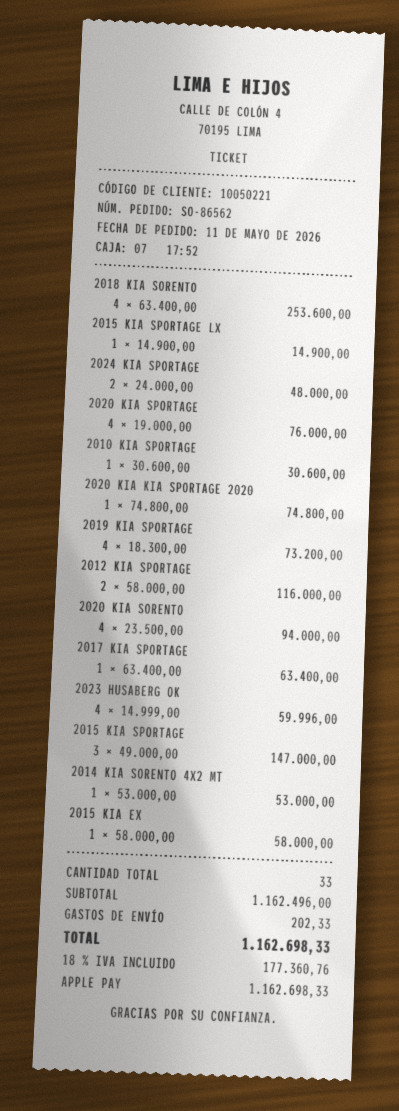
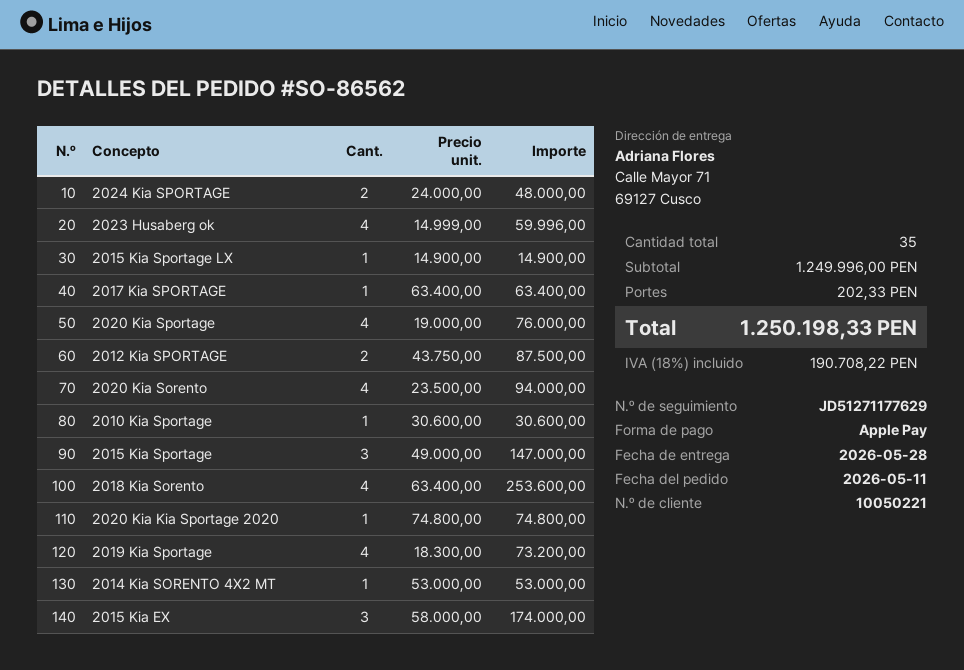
2012 KIA SPORTAGE: 2 x 58000.00 = 116000.00 -> 2 x 43750.00 = 87500.00
2015 KIA EX: 1 x 58000.00 = 58000.00 -> 3 x 58000.00 = 174000.00
total quantity: 33 -> 35
subtotal: 1162496.00 -> 1249996.00
tax: 18% = 177360.76 -> 18% = 190708.22
total: 1162698.33 -> 1250198.33

